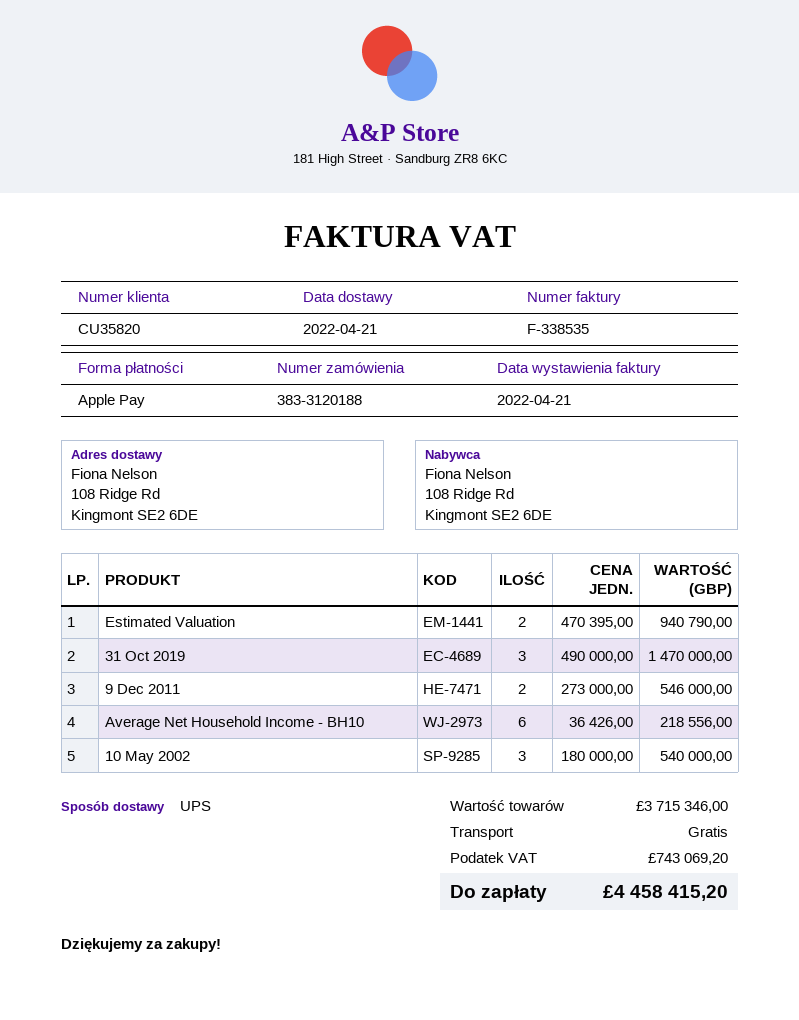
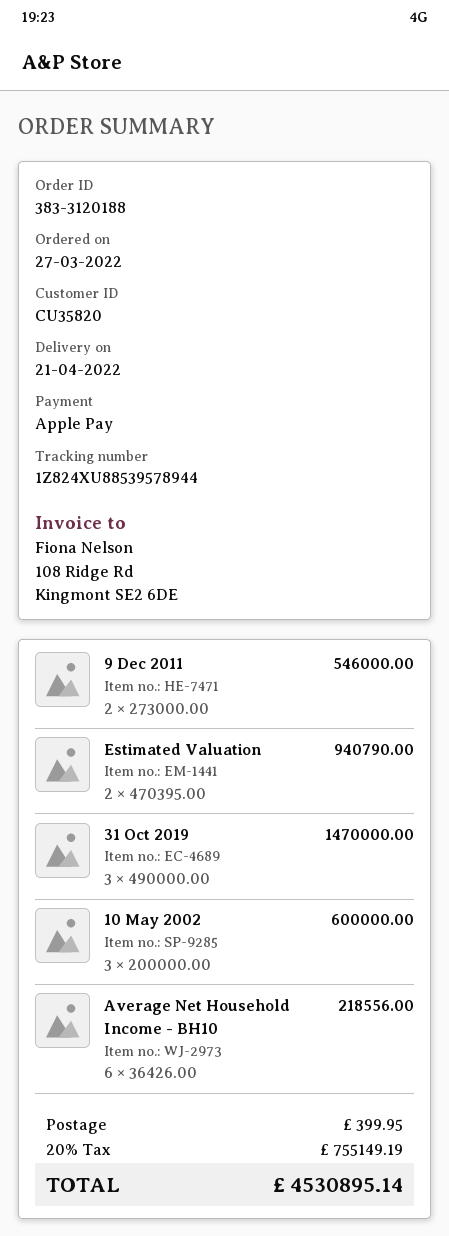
10 May 2002: 3 x 180000.00 = 540000.00 -> 3 x 200000.00 = 600000.00
shipping: 0.00 -> 399.95
tax: 743069.20 -> 755149.19
total: 4458415.20 -> 4530895.14

